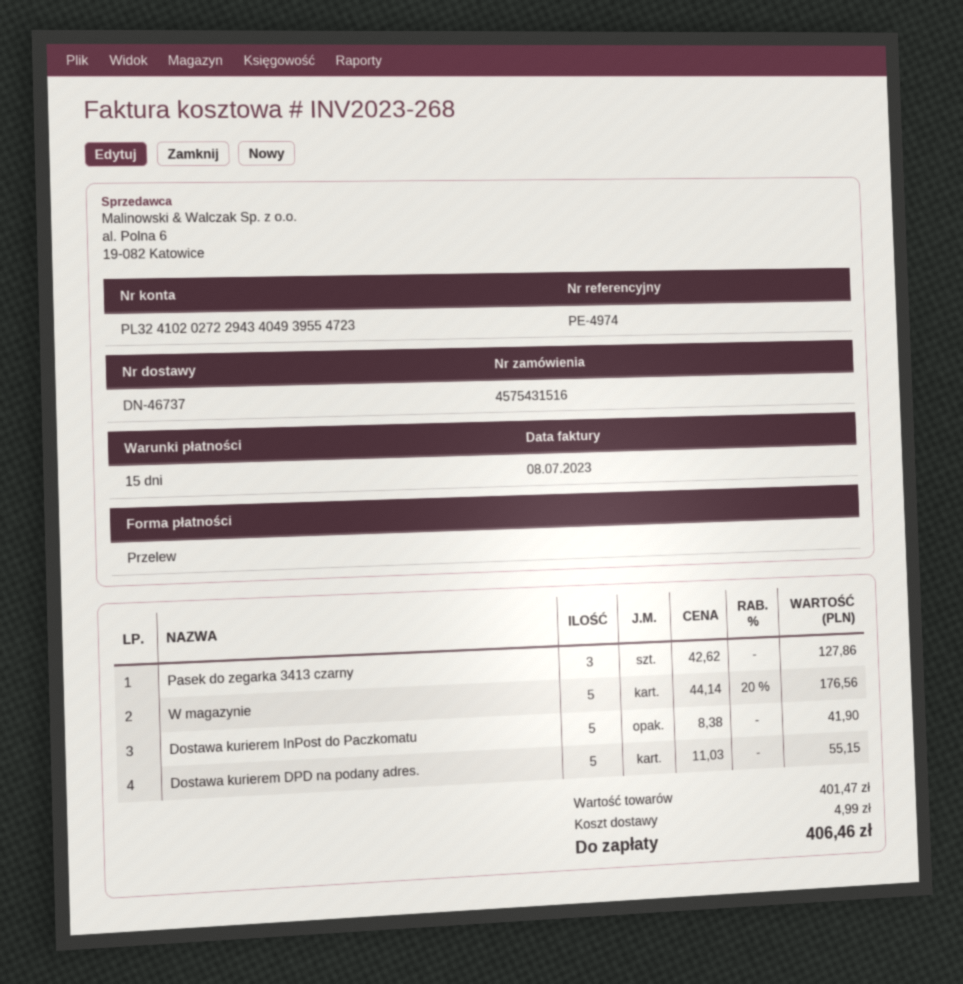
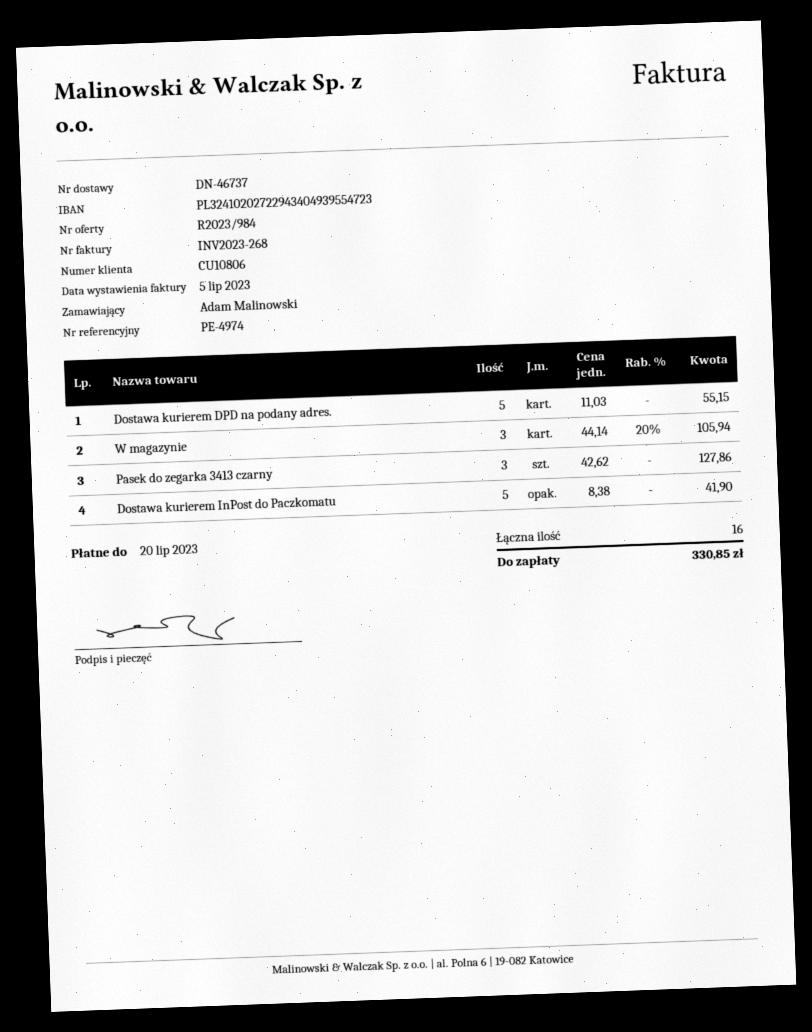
invoice date: 2023-07-08 -> 2023-07-05
W magazynie: 5 x 44.14 - 20% = 176.56 -> 3 x 44.14 - 20% = 105.94
shipping: 4.99 -> none
total: 406.46 -> 330.85

